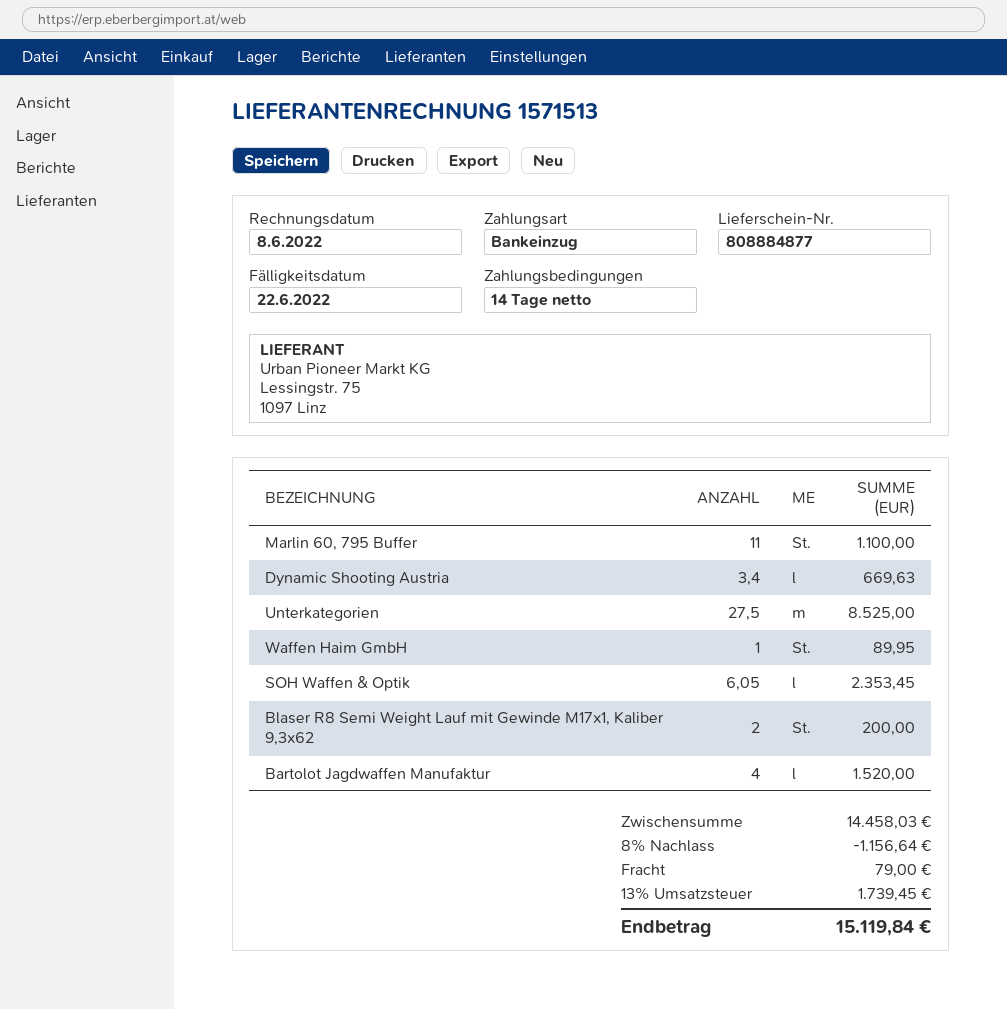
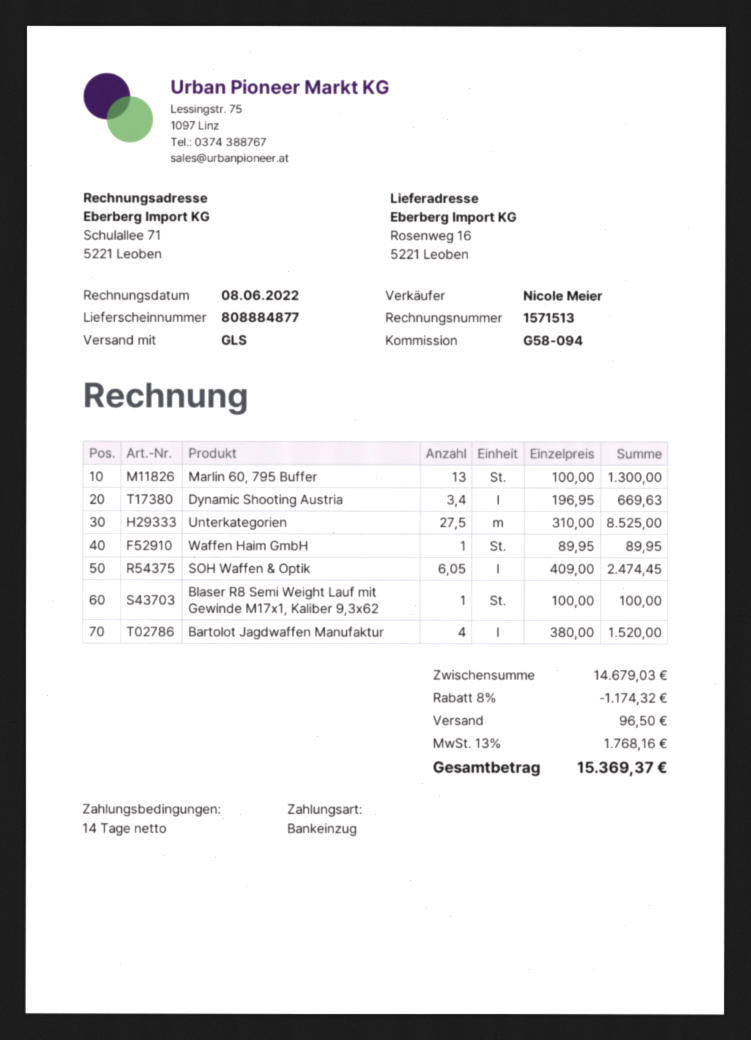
Marlin 60, 795 Buffer: 11 for 1100.00 -> 13 for 1300.00
SOH Waffen & Optik: 6.05 for 2353.45 -> 6.05 for 2474.45
Blaser R8 Semi Weight Lauf mit Gewinde M17x1, Kaliber 9,3x62: 2 for 200.00 -> 1 for 100.00
subtotal: 14458.03 -> 14679.03
discount: 8% = 1156.64 -> 8% = 1174.32
shipping: 79.00 -> 96.50
tax: 13% = 1739.45 -> 13% = 1768.16
total: 15119.84 -> 15369.37

